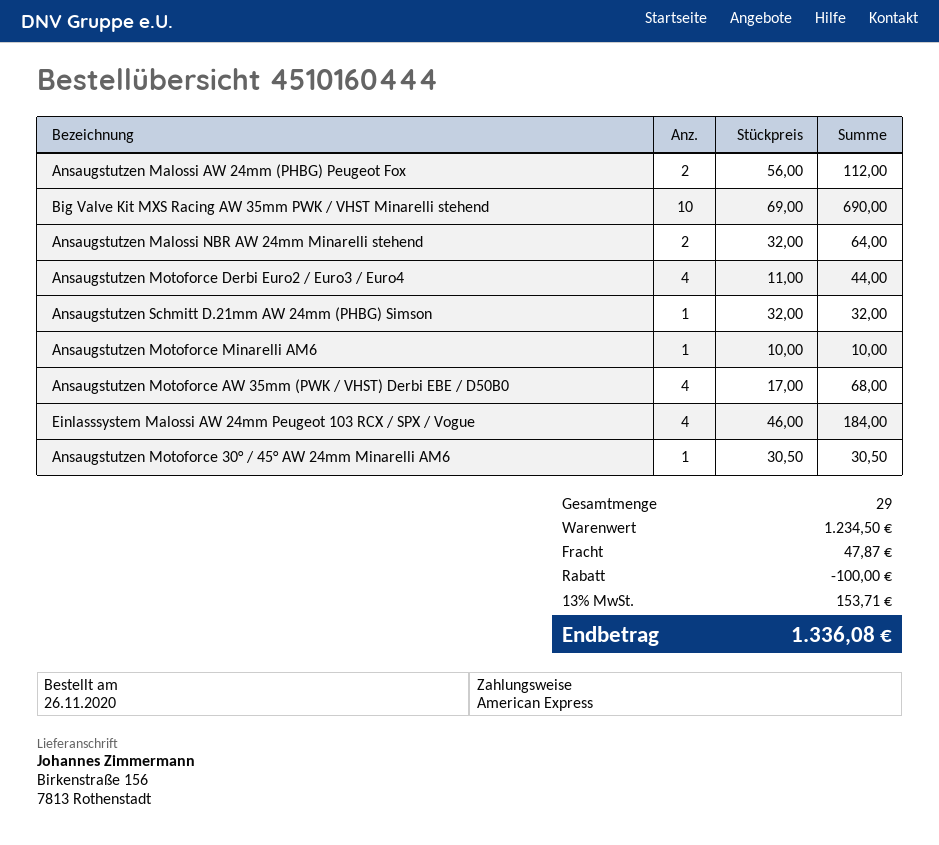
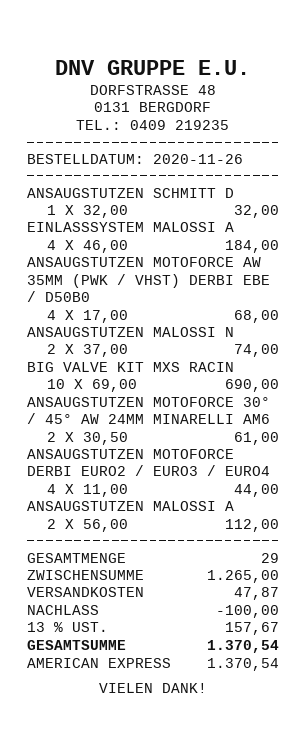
Ansaugstutzen Malossi NBR AW 24mm Minarelli stehend: 2 x 32.00 = 64.00 -> 2 x 37.00 = 74.00
Ansaugstutzen Motoforce Minarelli AM6: 1 x 10.00 = 10.00 -> none
Ansaugstutzen Motoforce 30° / 45° AW 24mm Minarelli AM6: 1 x 30.50 = 30.50 -> 2 x 30.50 = 61.00
subtotal: 1234.50 -> 1265.00
tax: 13% = 153.71 -> 13% = 157.67
total: 1336.08 -> 1370.54

